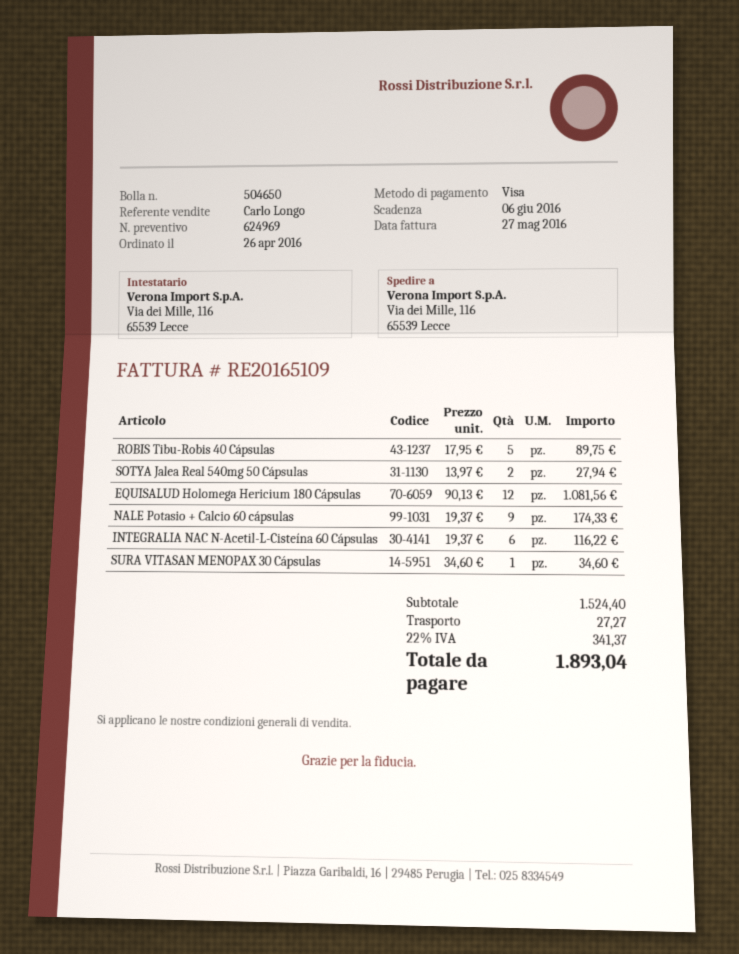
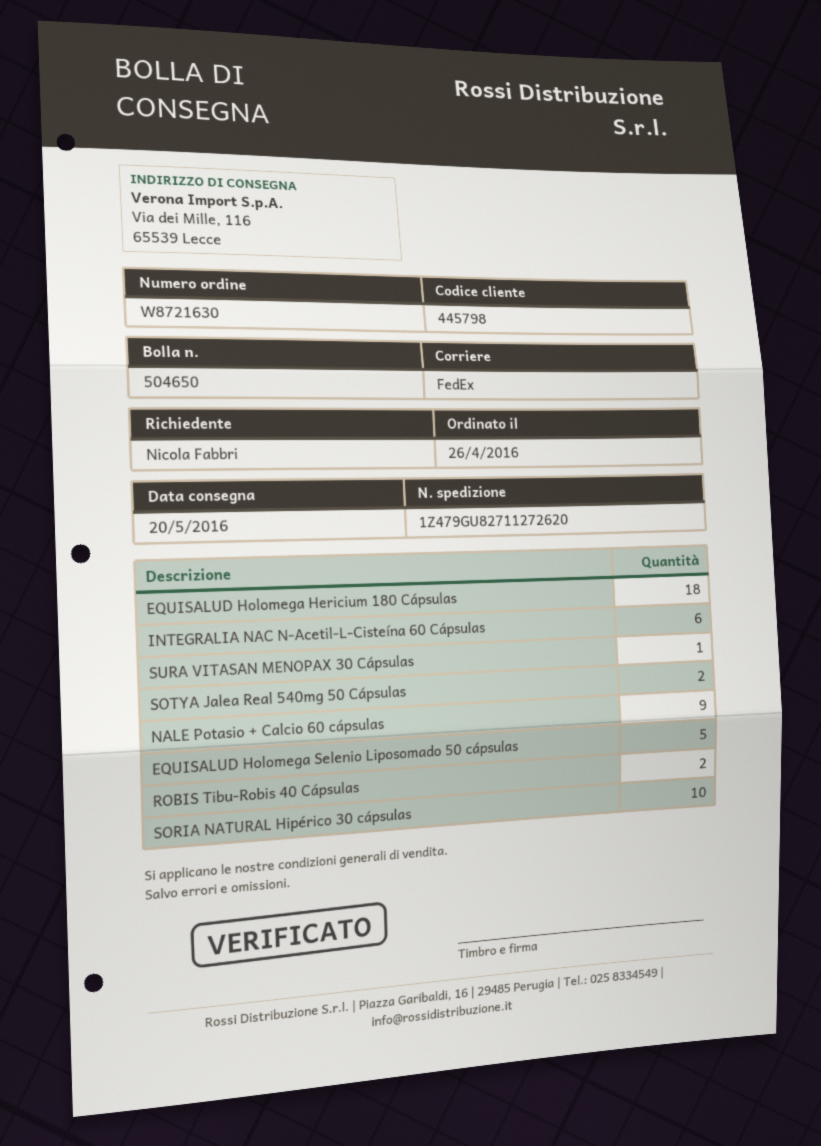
ROBIS Tibu-Robis 40 Cápsulas: 5 -> 2
EQUISALUD Holomega Hericium 180 Cápsulas: 12 -> 18
EQUISALUD Holomega Selenio Liposomado 50 cápsulas: none -> 5
SORIA NATURAL Hipérico 30 cápsulas: none -> 10

